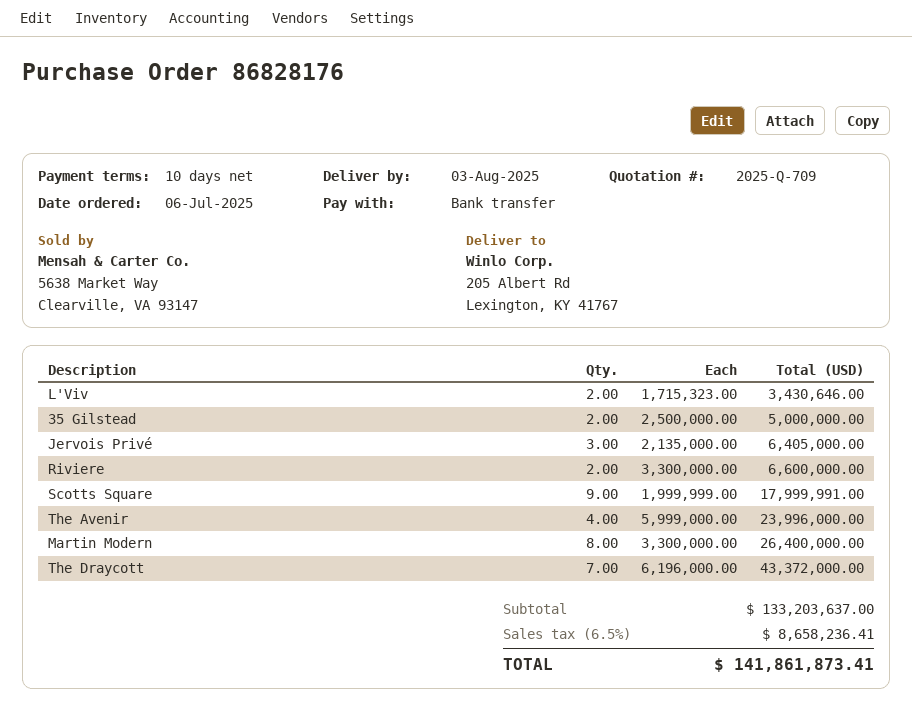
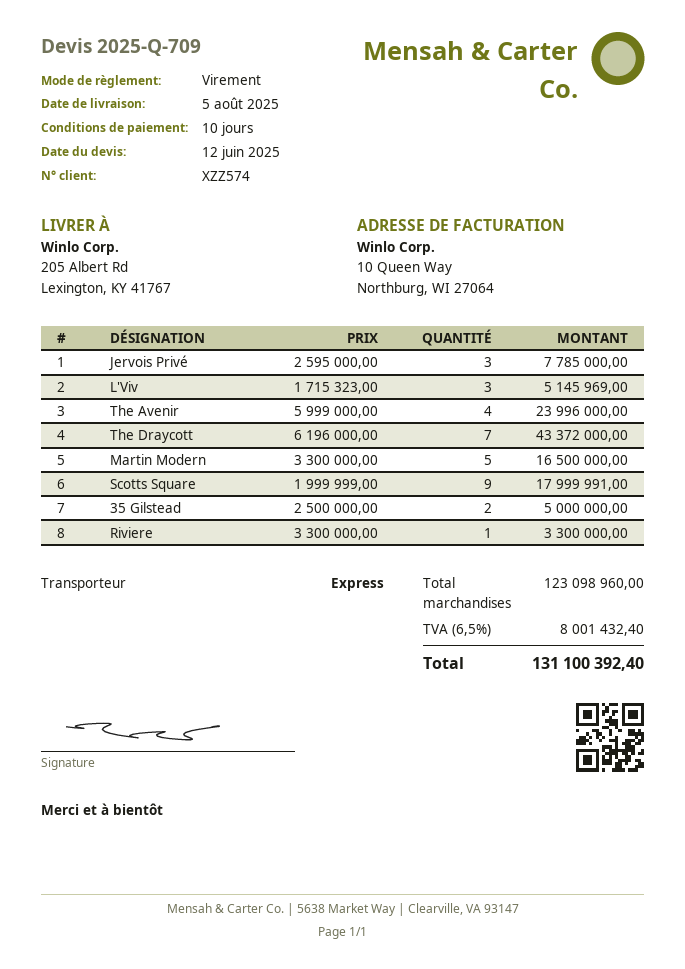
delivery date: 2025-08-03 -> 2025-08-05
L'Viv: 2 x 1715323.00 = 3430646.00 -> 3 x 1715323.00 = 5145969.00
Jervois Privé: 3 x 2135000.00 = 6405000.00 -> 3 x 2595000.00 = 7785000.00
Riviere: 2 x 3300000.00 = 6600000.00 -> 1 x 3300000.00 = 3300000.00
Martin Modern: 8 x 3300000.00 = 26400000.00 -> 5 x 3300000.00 = 16500000.00
subtotal: 133203637.00 -> 123098960.00
tax: 6.5% = 8658236.41 -> 6.5% = 8001432.40
total: 141861873.41 -> 131100392.40

